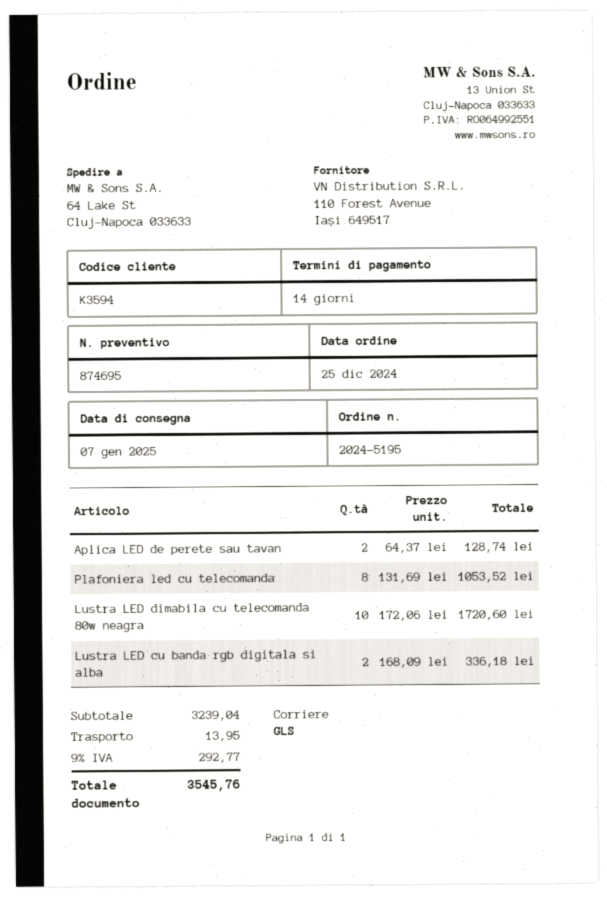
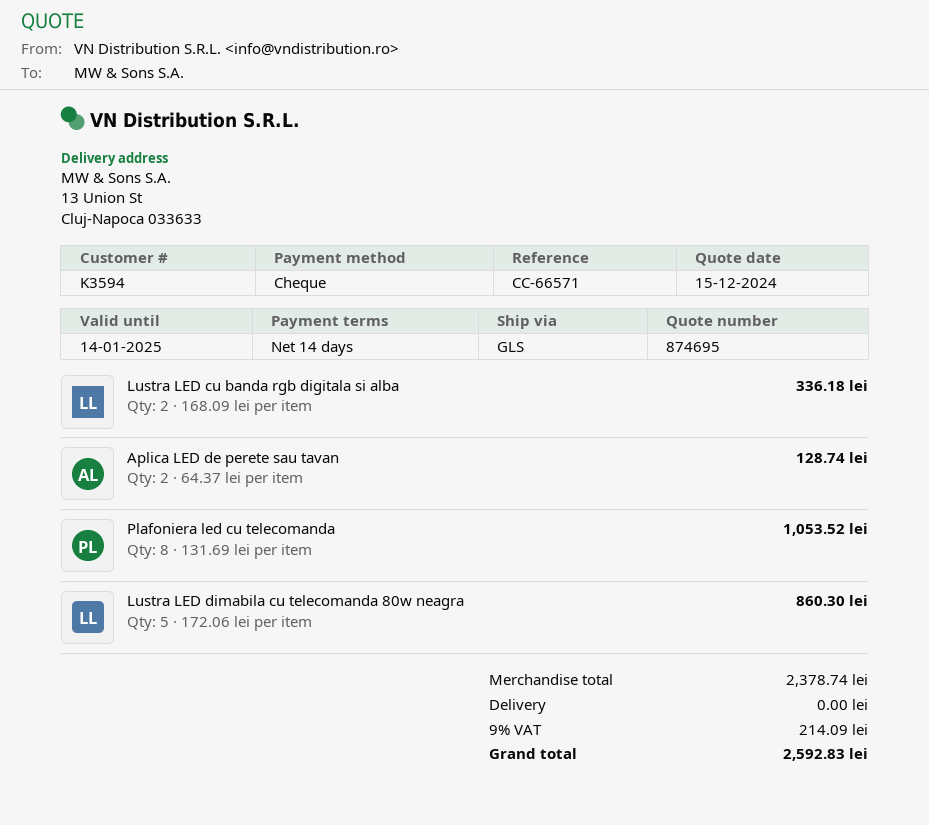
ship to: 64 Lake St, Cluj-Napoca 033633 -> 13 Union St, Cluj-Napoca 033633
Lustra LED dimabila cu telecomanda 80w neagra: 10 x 172.06 = 1720.60 -> 5 x 172.06 = 860.30
subtotal: 3239.04 -> 2378.74
shipping: 13.95 -> 0.00
tax: 9% = 292.77 -> 9% = 214.09
total: 3545.76 -> 2592.83

